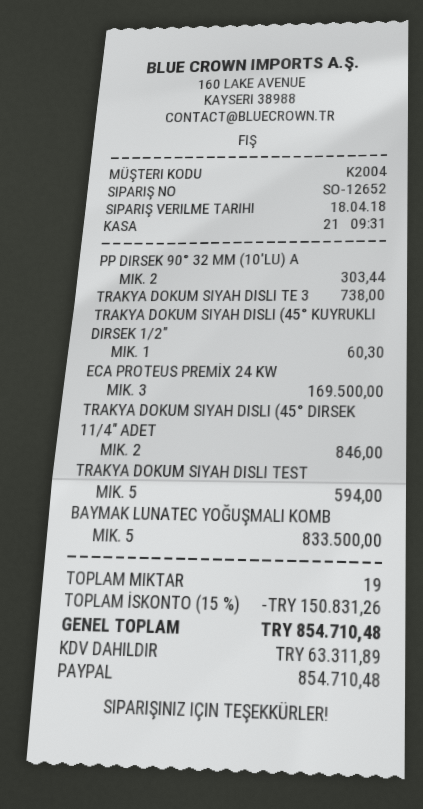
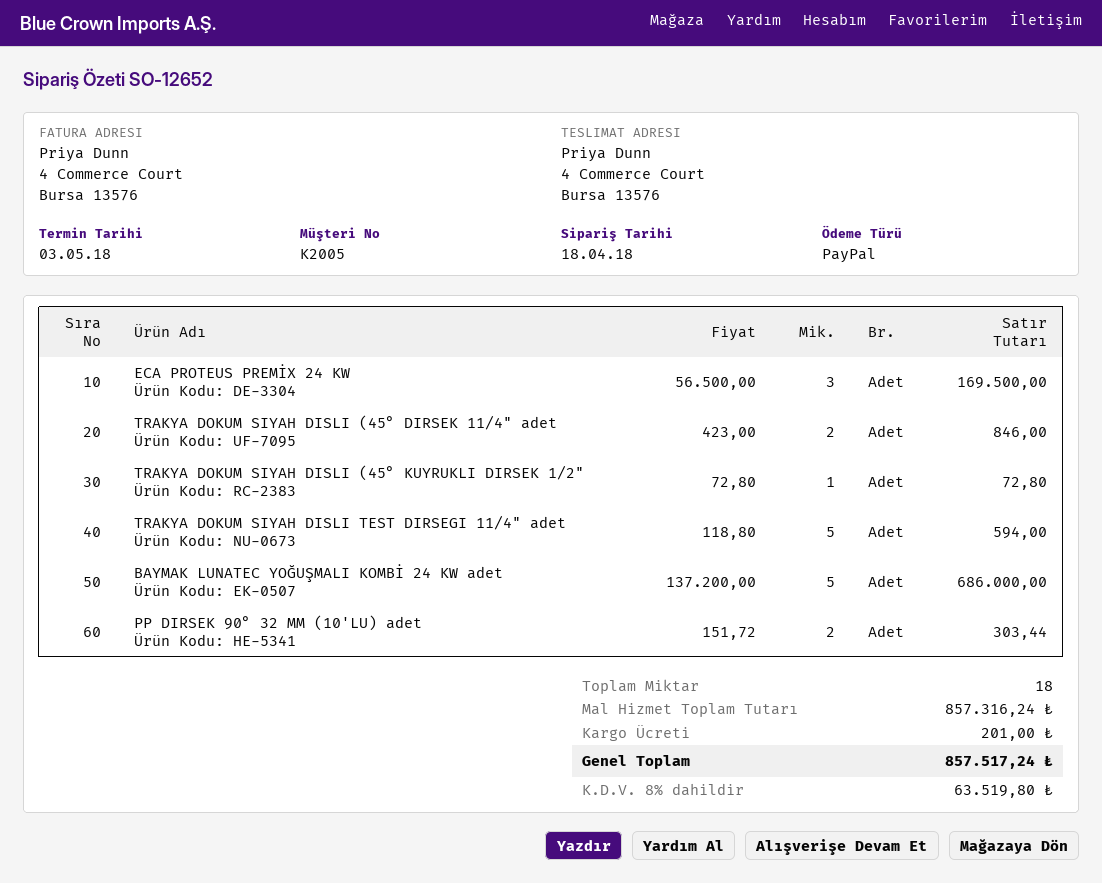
customer number: K2004 -> K2005
TRAKYA DOKUM SIYAH DISLI TE 3: 1 for 738.00 -> none
TRAKYA DOKUM SIYAH DISLI (45° KUYRUKLI DIRSEK 1/2": 1 for 60.30 -> 1 for 72.80
BAYMAK LUNATEC YOĞUŞMALI KOMB: 5 for 833500.00 -> 5 for 686000.00
total quantity: 19 -> 18
discount: 15% = 150831.26 -> none
shipping: none -> 201.00
tax: 63311.89 -> 63519.80
total: 854710.48 -> 857517.24

